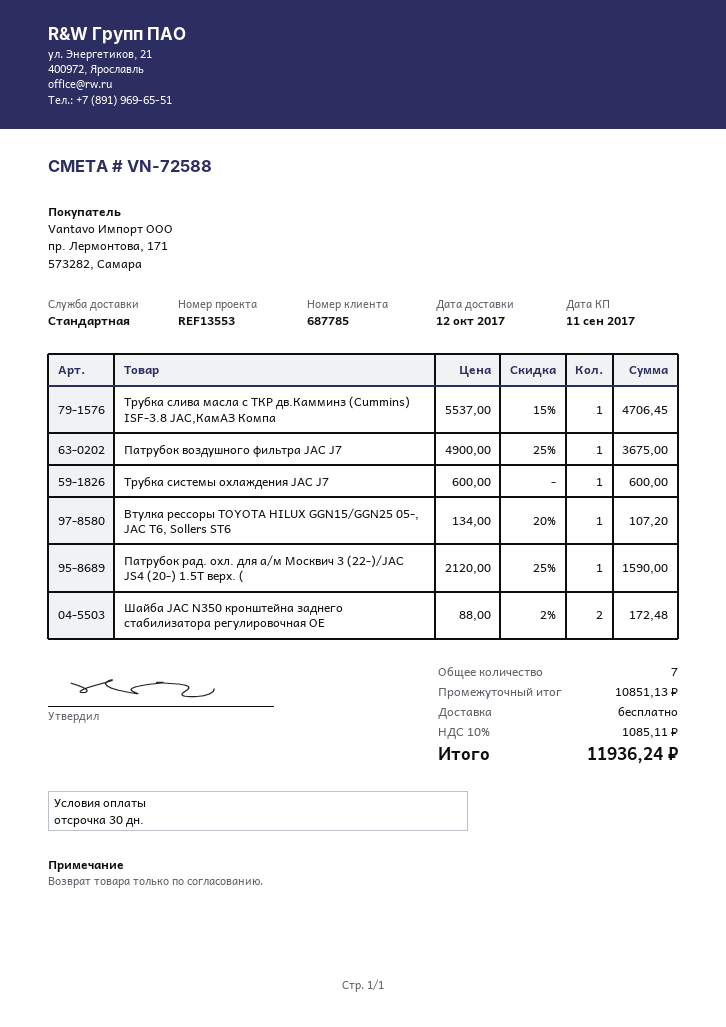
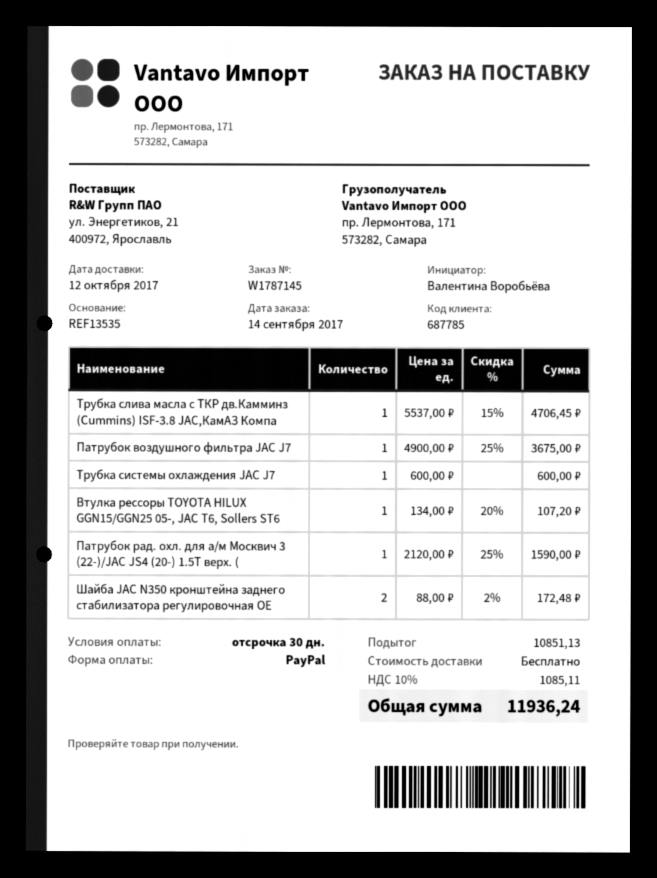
reference: REF13553 -> REF13535

